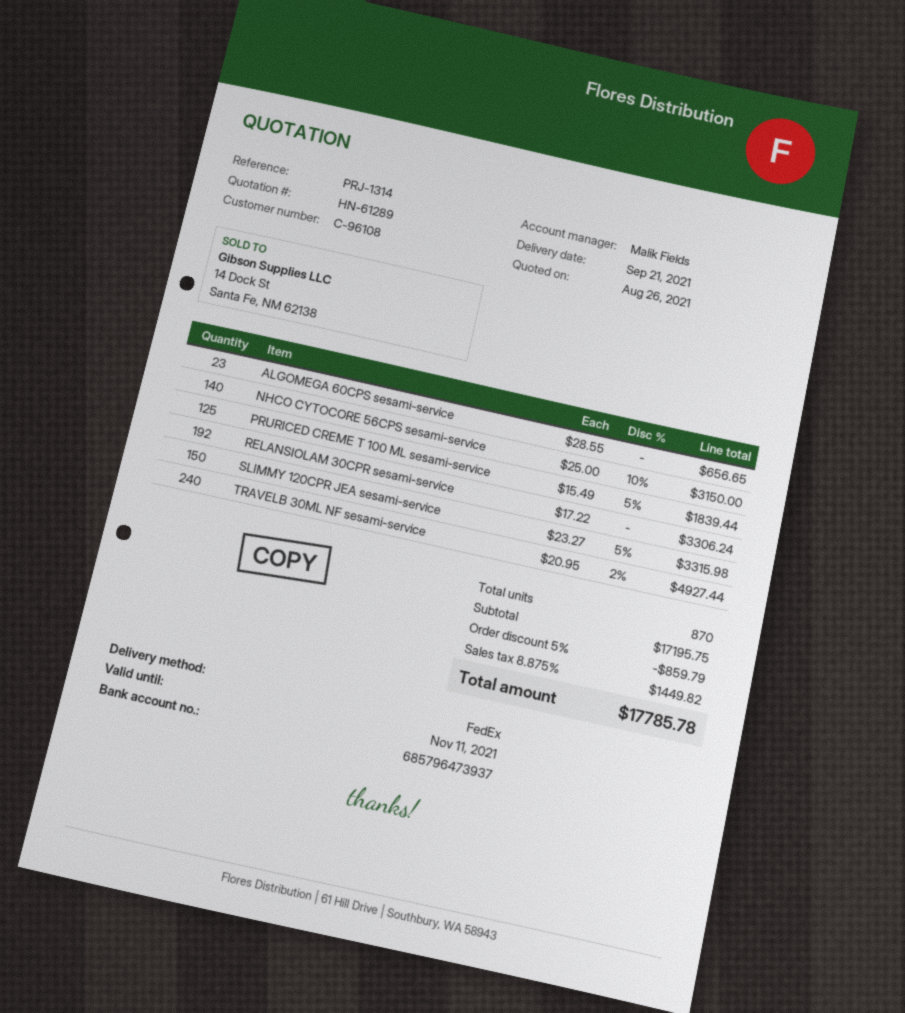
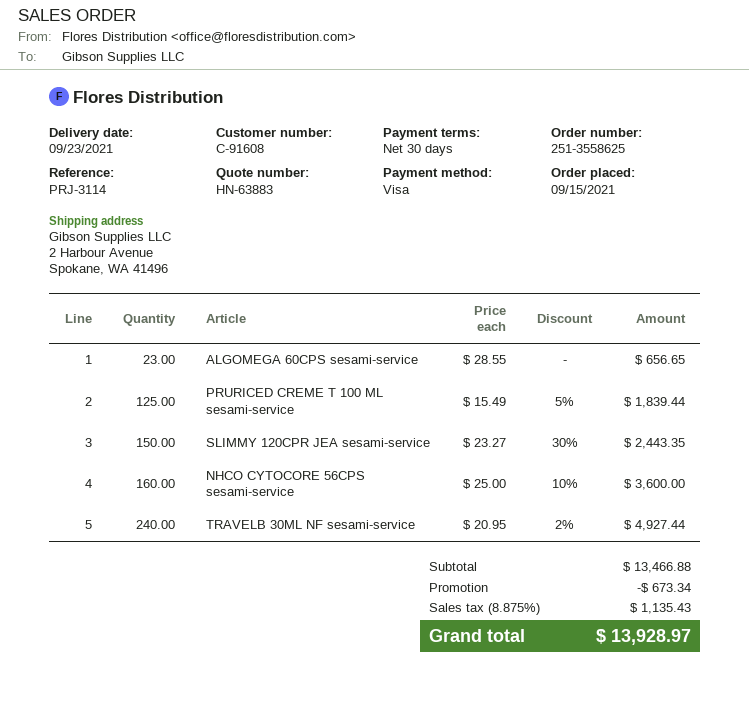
quote number: HN-61289 -> HN-63883
delivery date: 2021-09-21 -> 2021-09-23
customer number: C-96108 -> C-91608
reference: PRJ-1314 -> PRJ-3114
NHCO CYTOCORE 56CPS sesami-service: 140 x 25.00 - 10% = 3150.00 -> 160 x 25.00 - 10% = 3600.00
RELANSIOLAM 30CPR sesami-service: 192 x 17.22 = 3306.24 -> none
SLIMMY 120CPR JEA sesami-service: 150 x 23.27 - 5% = 3315.98 -> 150 x 23.27 - 30% = 2443.35
subtotal: 17195.75 -> 13466.88
discount: 859.79 -> 673.34
tax: 8.875% = 1449.82 -> 8.875% = 1135.43
total: 17785.78 -> 13928.97

